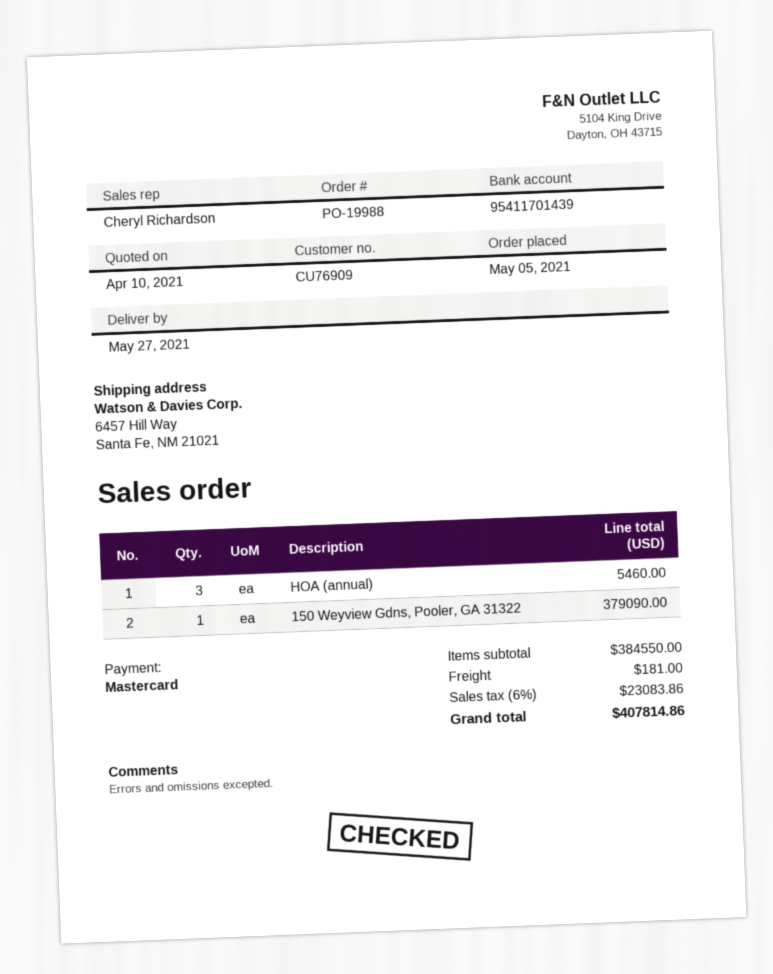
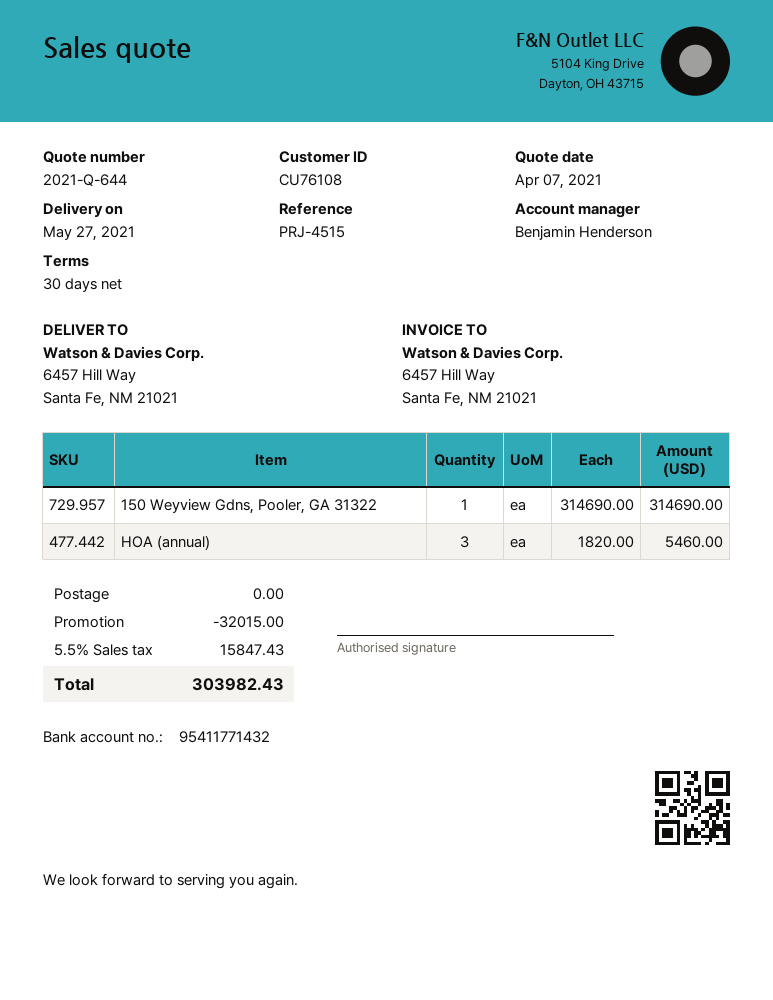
quote date: 2021-04-10 -> 2021-04-07
customer number: CU76909 -> CU76108
sales rep: Cheryl Richardson -> Benjamin Henderson
bank account: 95411701439 -> 95411771432
150 Weyview Gdns, Pooler, GA 31322: 1 for 379090.00 -> 1 for 314690.00
discount: none -> 32015.00
shipping: 181.00 -> 0.00
tax: 6% = 23083.86 -> 5.5% = 15847.43
total: 407814.86 -> 303982.43

